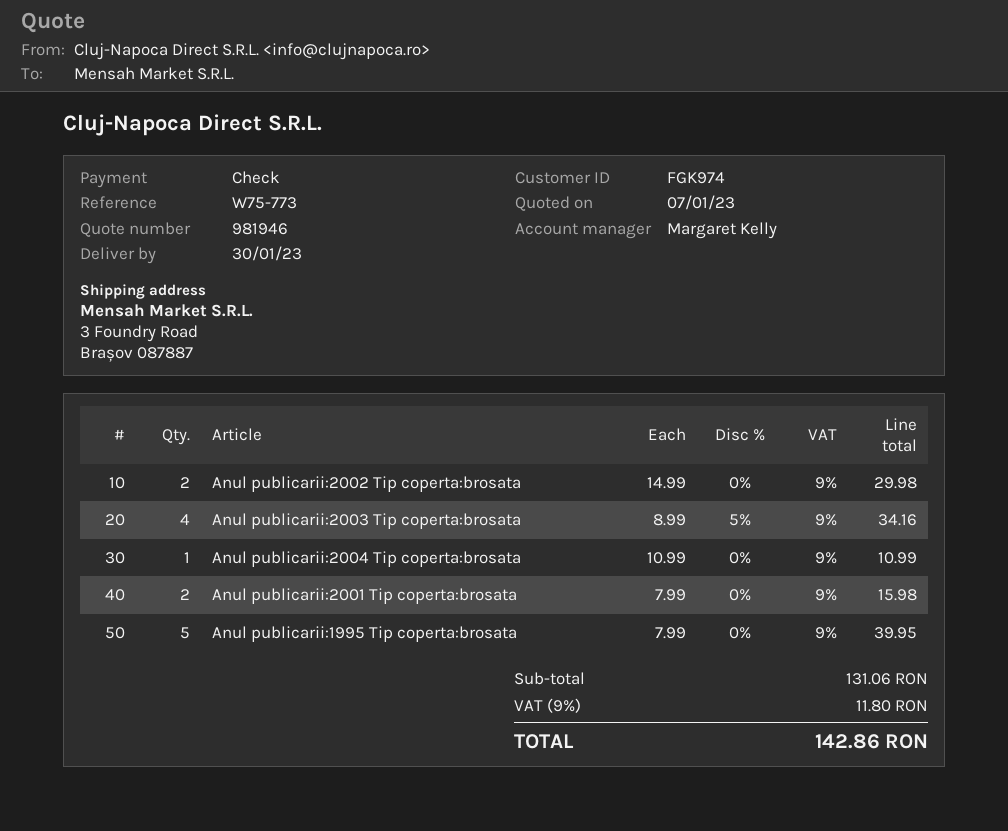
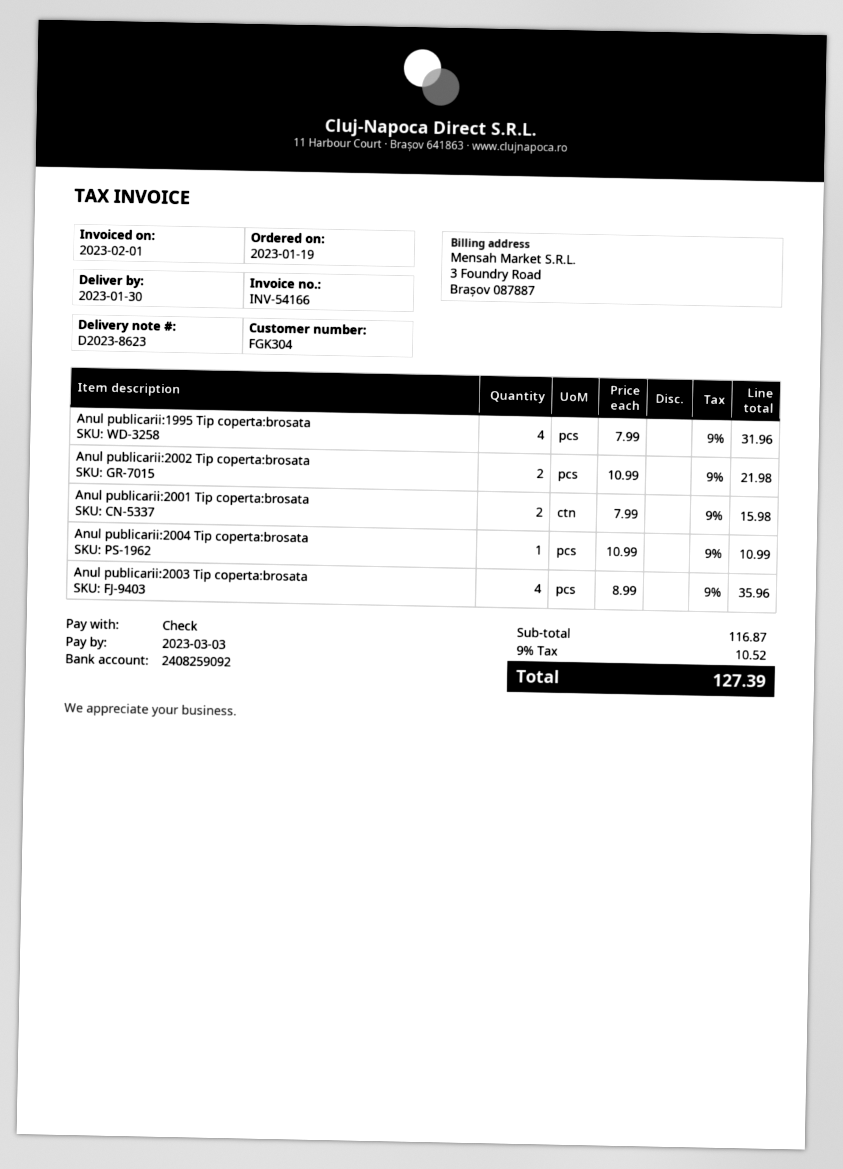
customer number: FGK974 -> FGK304
Anul publicarii:2002 Tip coperta:brosata: 2 x 14.99 = 29.98 -> 2 x 10.99 = 21.98
Anul publicarii:2003 Tip coperta:brosata: 4 x 8.99 - 5% = 34.16 -> 4 x 8.99 = 35.96
Anul publicarii:1995 Tip coperta:brosata: 5 x 7.99 = 39.95 -> 4 x 7.99 = 31.96
subtotal: 131.06 -> 116.87
tax: 9% = 11.80 -> 9% = 10.52
total: 142.86 -> 127.39

